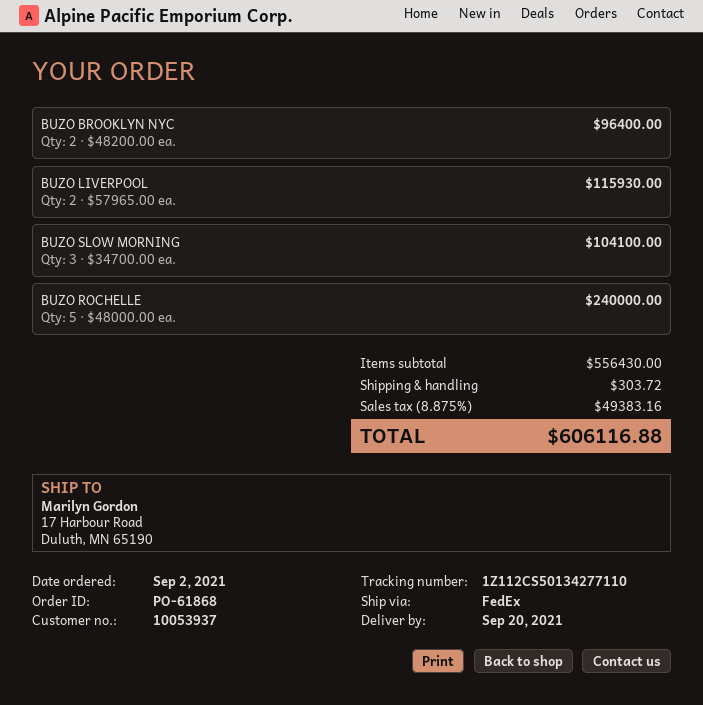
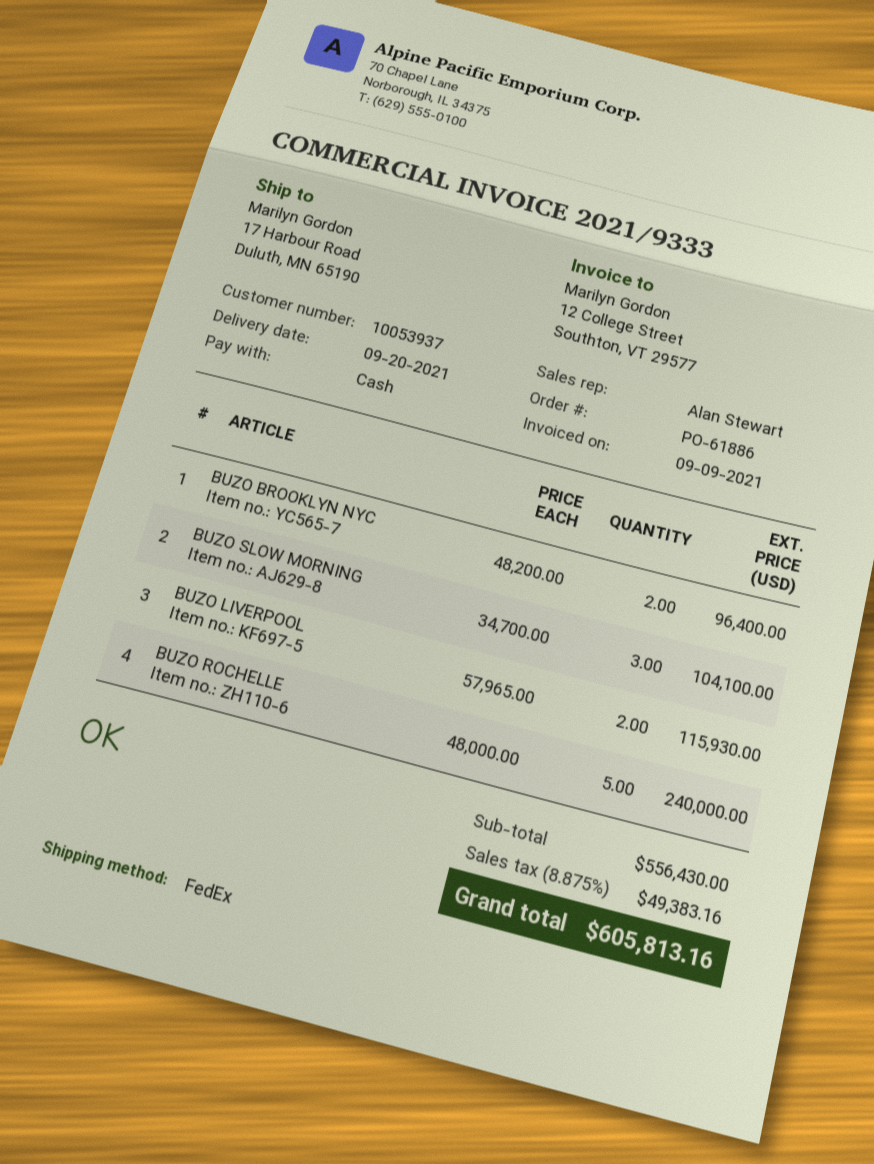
order number: PO-61868 -> PO-61886
shipping: 303.72 -> none
total: 606116.88 -> 605813.16

